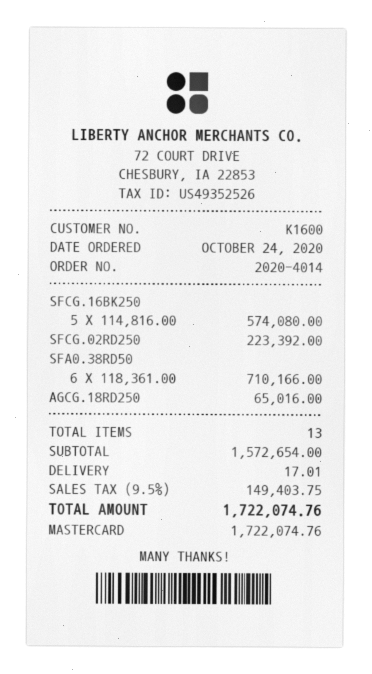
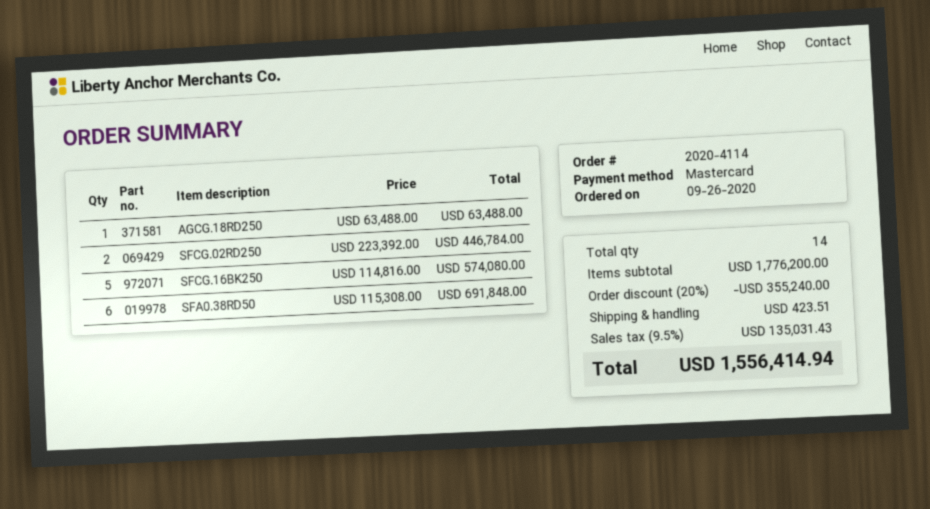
order number: 2020-4014 -> 2020-4114
order date: 2020-10-24 -> 2020-09-26
SFCG.02RD250: 1 x 223392.00 = 223392.00 -> 2 x 223392.00 = 446784.00
SFA0.38RD50: 6 x 118361.00 = 710166.00 -> 6 x 115308.00 = 691848.00
AGCG.18RD250: 1 x 65016.00 = 65016.00 -> 1 x 63488.00 = 63488.00
total quantity: 13 -> 14
subtotal: 1572654.00 -> 1776200.00
discount: none -> 20% = 355240.00
shipping: 17.01 -> 423.51
tax: 9.5% = 149403.75 -> 9.5% = 135031.43
total: 1722074.76 -> 1556414.94

